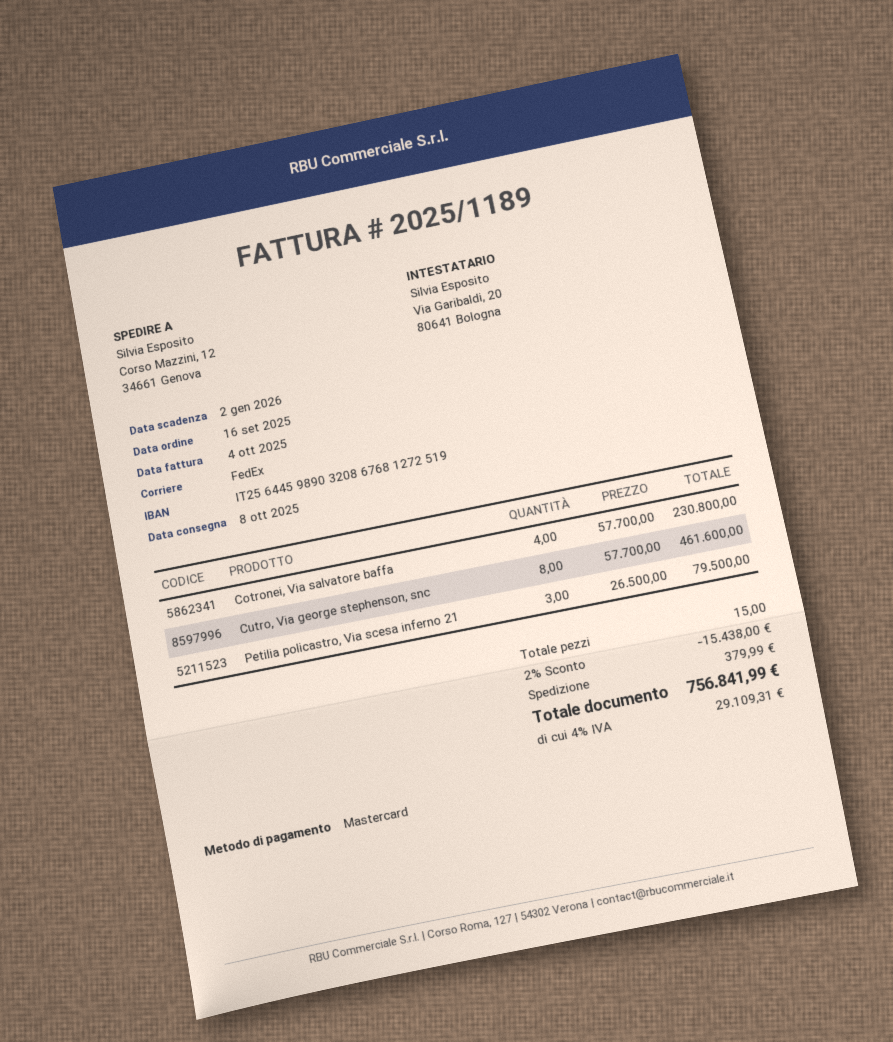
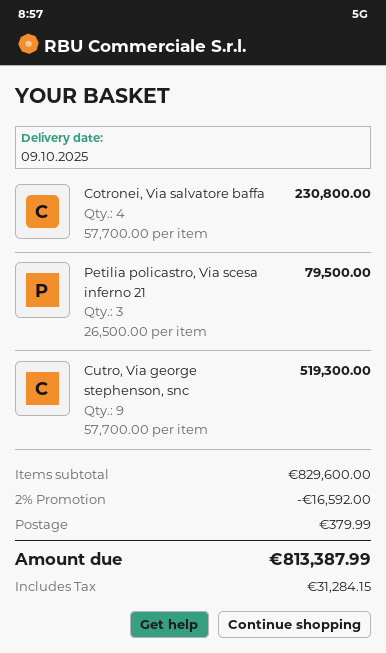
delivery date: 2025-10-08 -> 2025-10-09
Cutro, Via george stephenson, snc: 8 x 57700.00 = 461600.00 -> 9 x 57700.00 = 519300.00
discount: 2% = 15438.00 -> 2% = 16592.00
tax: 29109.31 -> 31284.15
total: 756841.99 -> 813387.99

